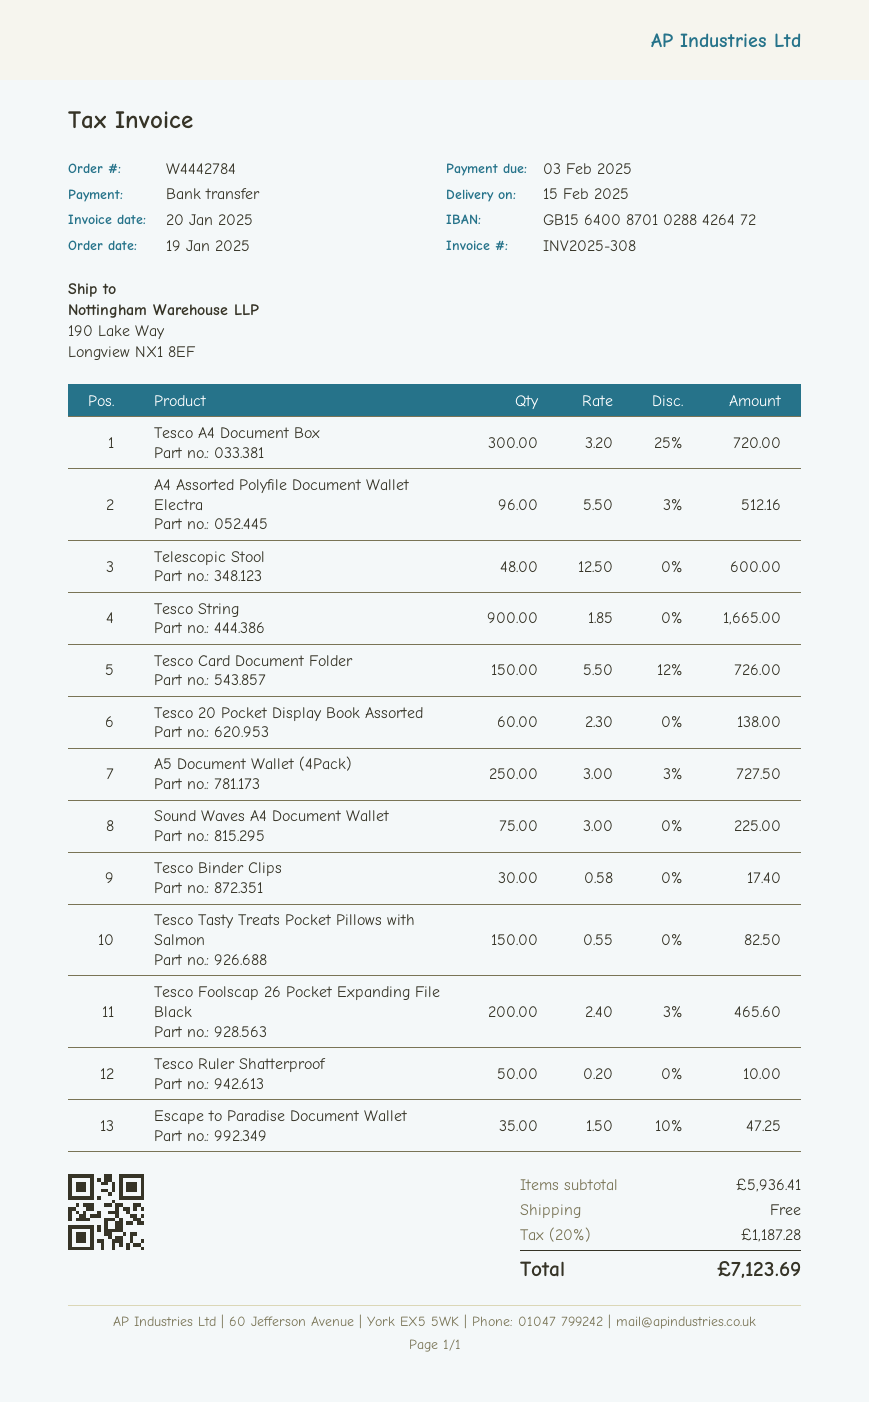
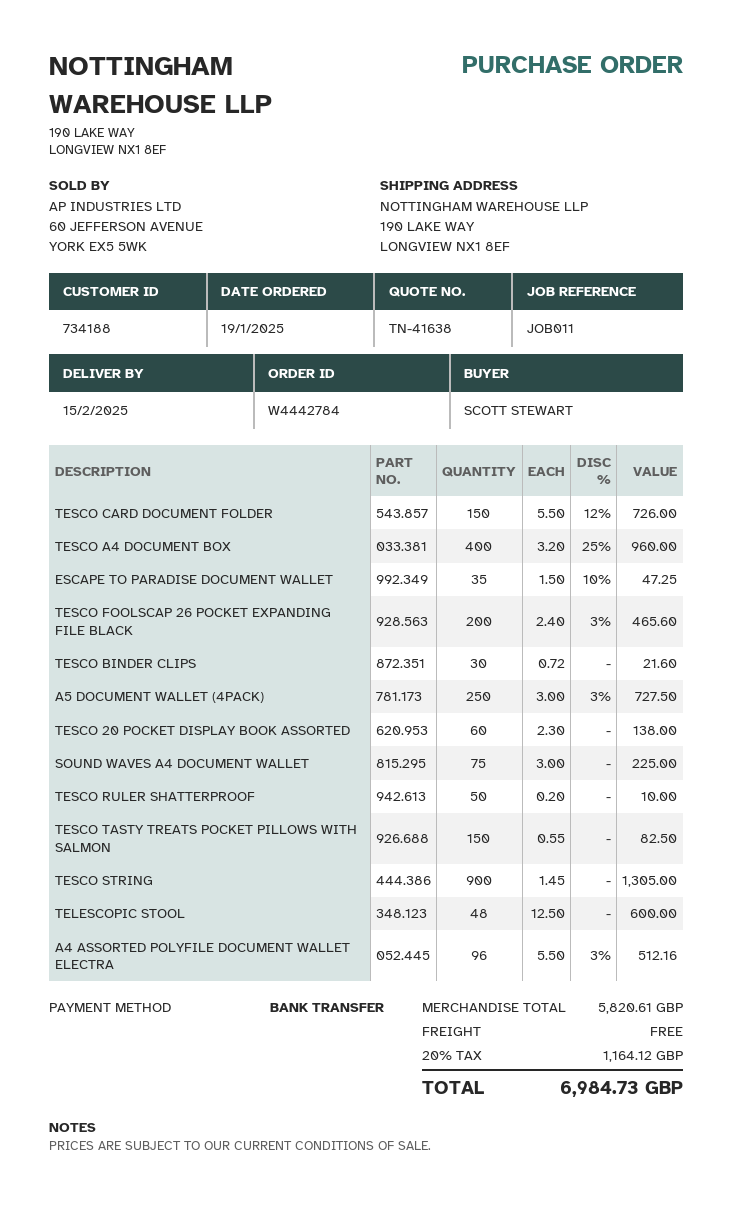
Tesco A4 Document Box: 300 x 3.20 - 25% = 720.00 -> 400 x 3.20 - 25% = 960.00
Tesco String: 900 x 1.85 = 1665.00 -> 900 x 1.45 = 1305.00
Tesco Binder Clips: 30 x 0.58 = 17.40 -> 30 x 0.72 = 21.60
subtotal: 5936.41 -> 5820.61
tax: 20% = 1187.28 -> 20% = 1164.12
total: 7123.69 -> 6984.73

